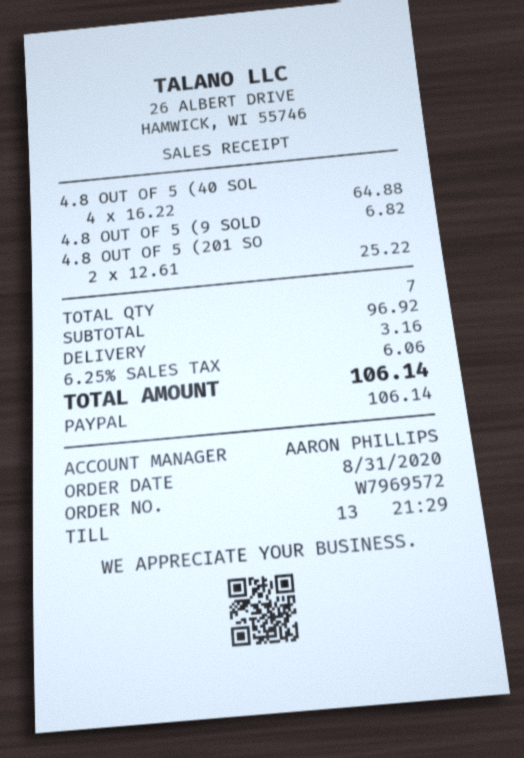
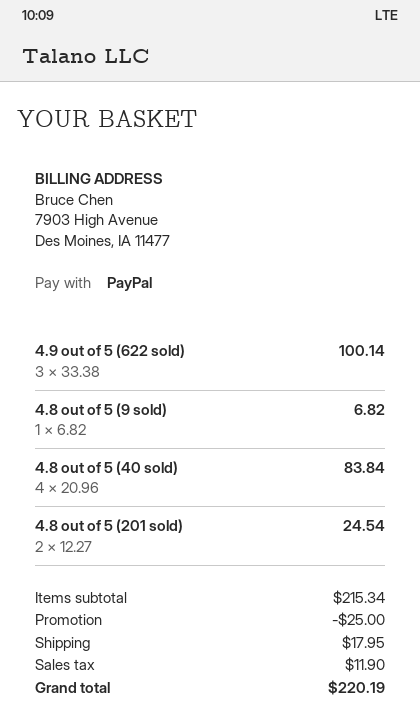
4.8 OUT OF 5 (40 SOL: 4 x 16.22 = 64.88 -> 4 x 20.96 = 83.84
4.8 OUT OF 5 (201 SO: 2 x 12.61 = 25.22 -> 2 x 12.27 = 24.54
4.9 out of 5 (622 sold): none -> 3 x 33.38 = 100.14
subtotal: 96.92 -> 215.34
discount: none -> 25.00
shipping: 3.16 -> 17.95
tax: 6.06 -> 11.90
total: 106.14 -> 220.19

